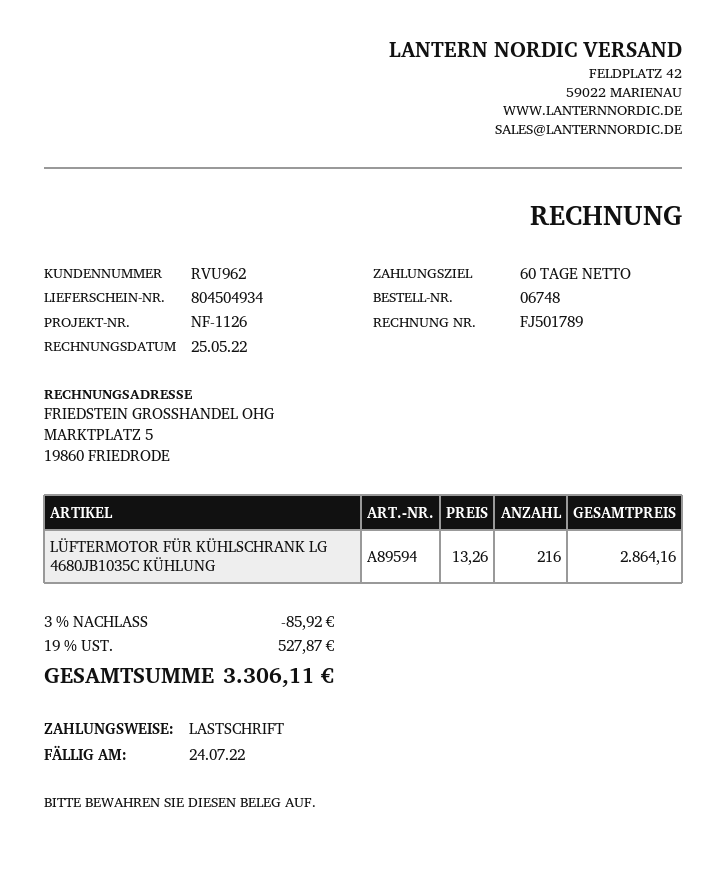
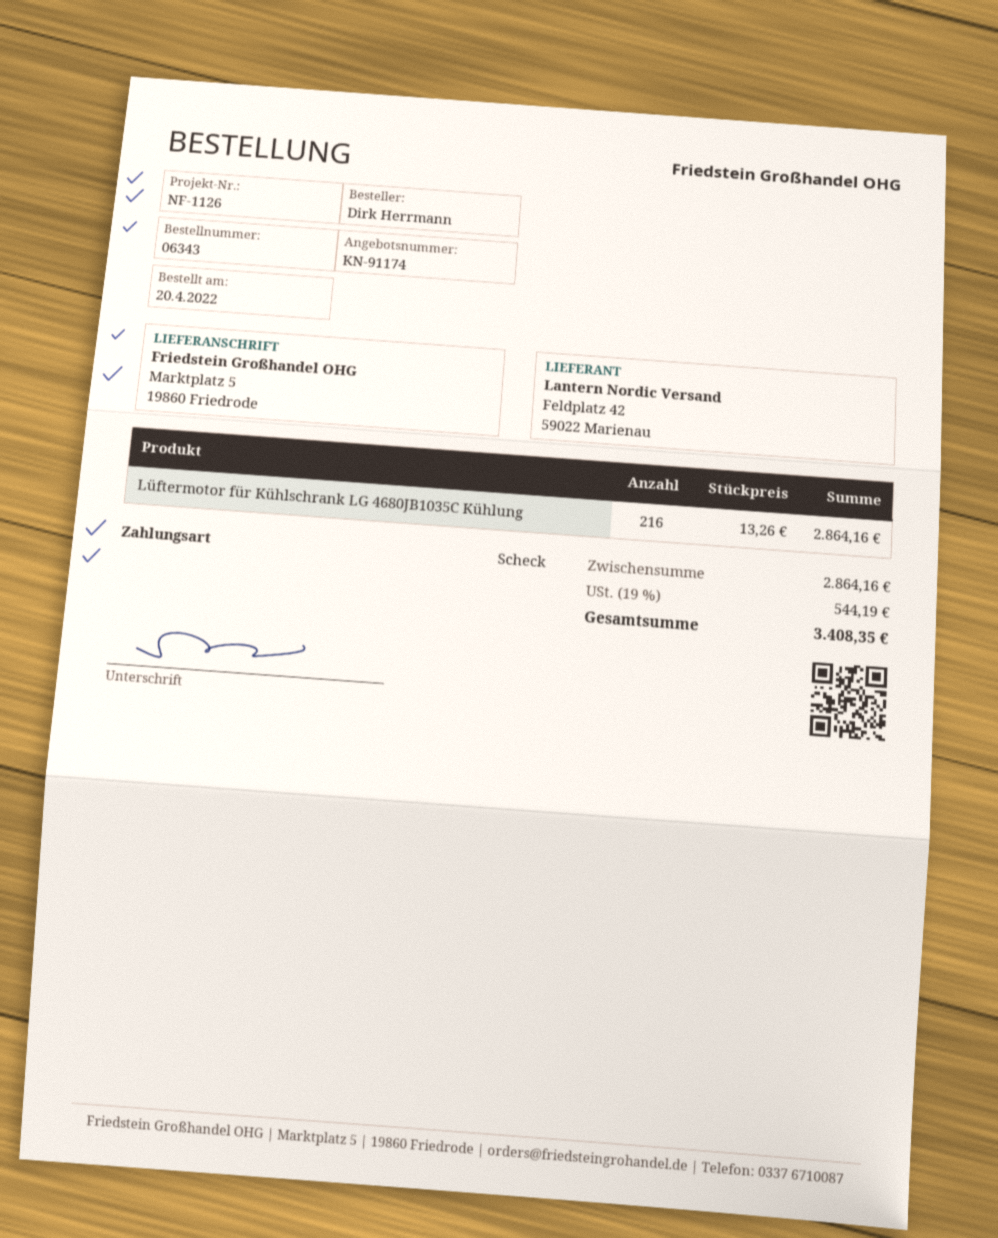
order number: 06748 -> 06343
payment method: direct debit -> cheque
discount: 3% = 85.92 -> none
tax: 19% = 527.87 -> 19% = 544.19
total: 3306.11 -> 3408.35

